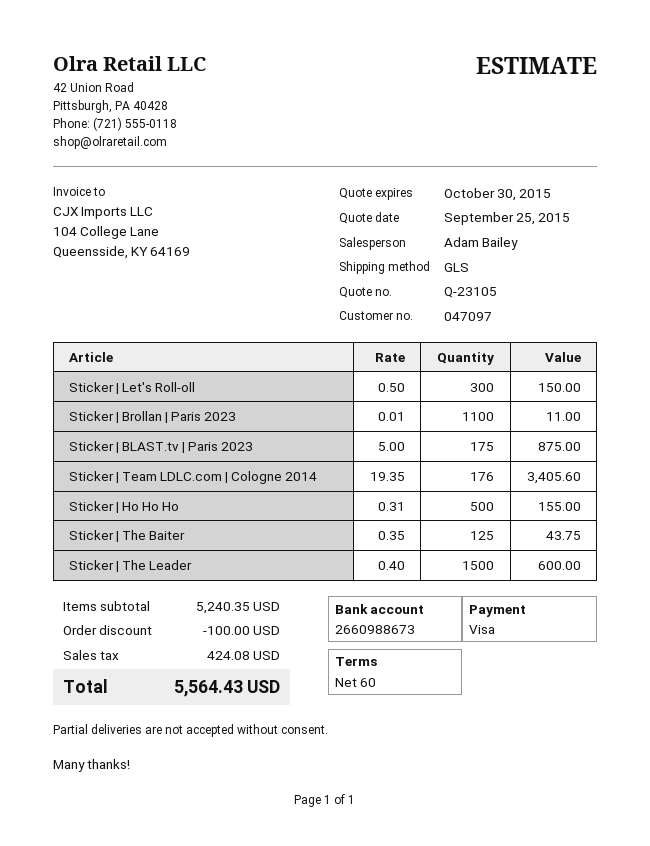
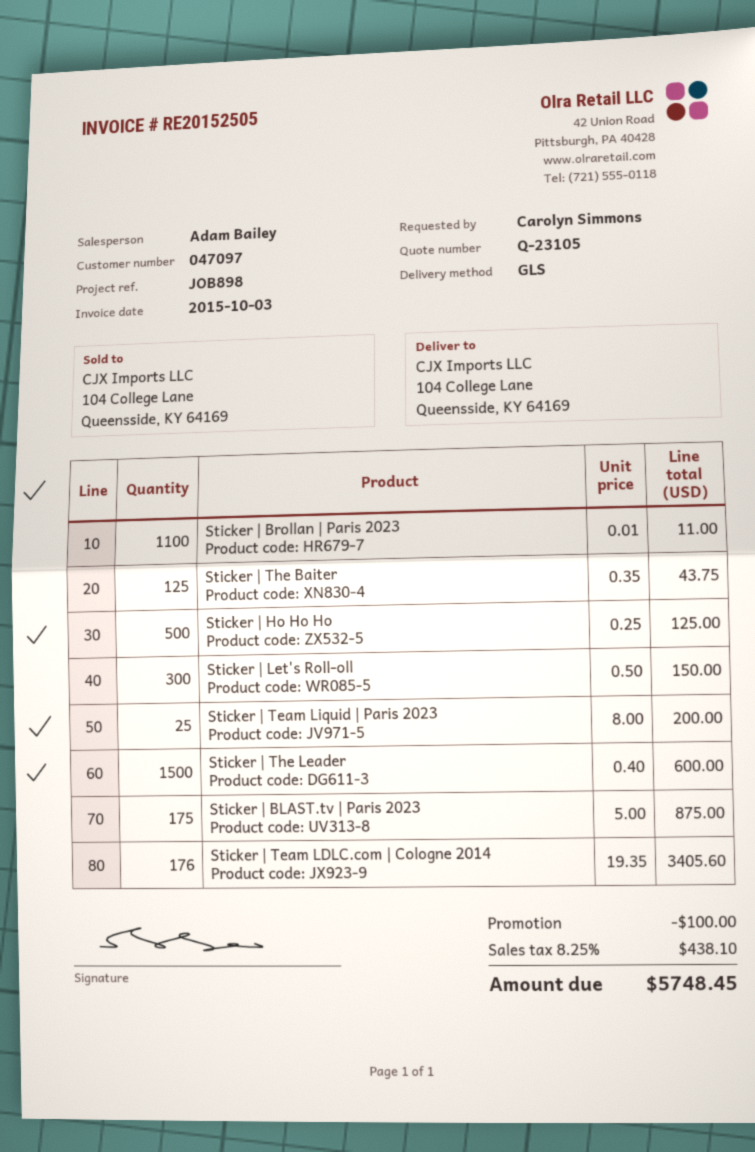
Sticker | Ho Ho Ho: 500 x 0.31 = 155.00 -> 500 x 0.25 = 125.00
Sticker | Team Liquid | Paris 2023: none -> 25 x 8.00 = 200.00
tax: 424.08 -> 438.10
total: 5564.43 -> 5748.45

